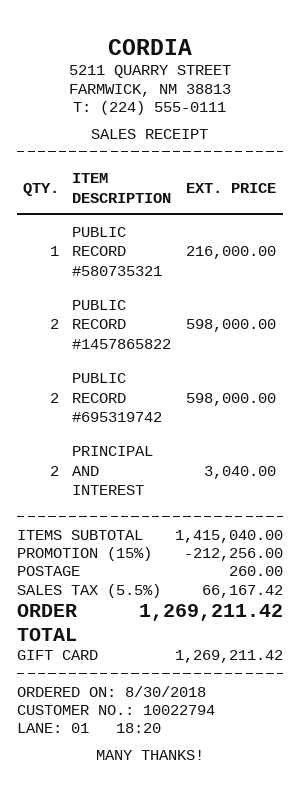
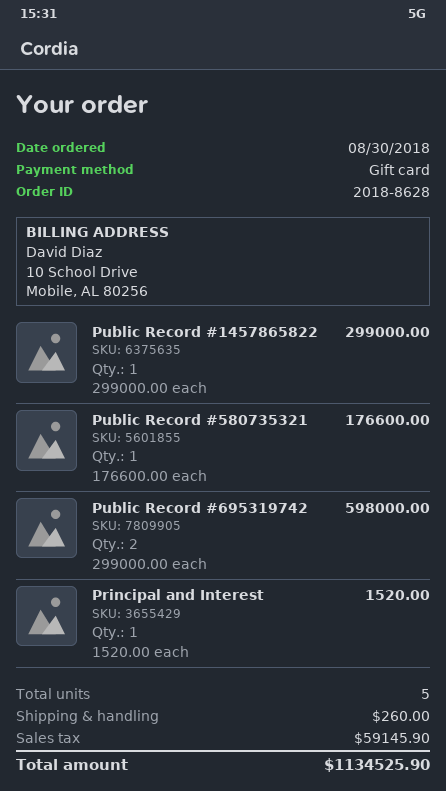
PUBLIC RECORD #580735321: 1 for 216000.00 -> 1 for 176600.00
PUBLIC RECORD #1457865822: 2 for 598000.00 -> 1 for 299000.00
PRINCIPAL AND INTEREST: 2 for 3040.00 -> 1 for 1520.00
discount: 15% = 212256.00 -> none
tax: 66167.42 -> 59145.90
total: 1269211.42 -> 1134525.90

